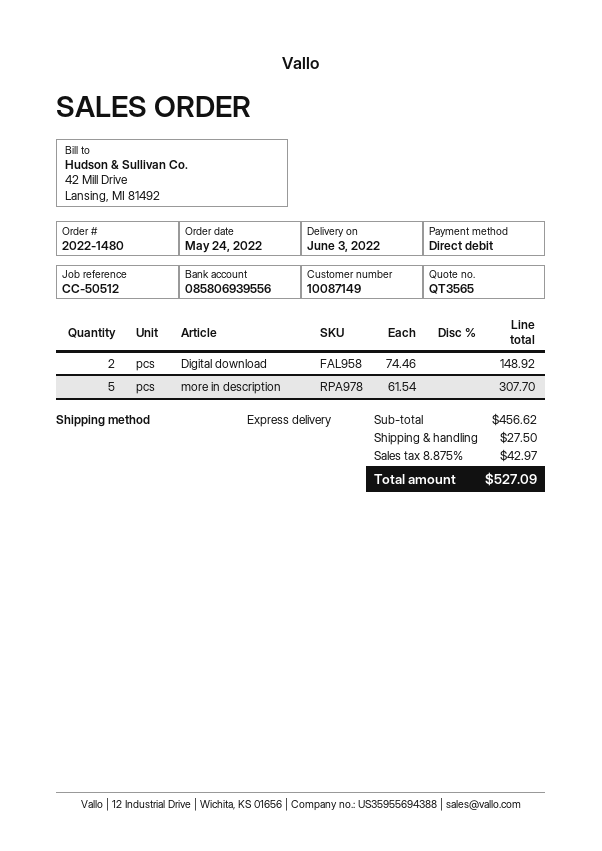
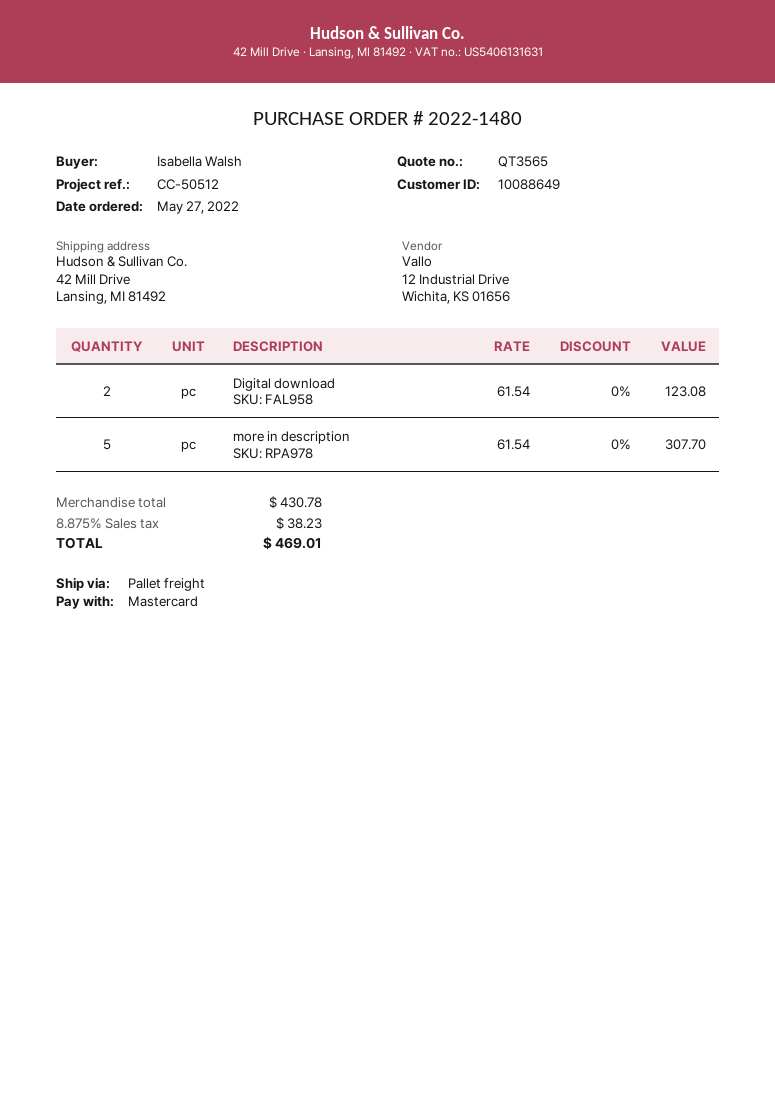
order date: 2022-05-24 -> 2022-05-27
customer number: 10087149 -> 10088649
payment method: direct debit -> Mastercard
shipping method: express -> pallet freight
Digital download: 2 x 74.46 = 148.92 -> 2 x 61.54 = 123.08
subtotal: 456.62 -> 430.78
shipping: 27.50 -> none
tax: 8.875% = 42.97 -> 8.875% = 38.23
total: 527.09 -> 469.01

